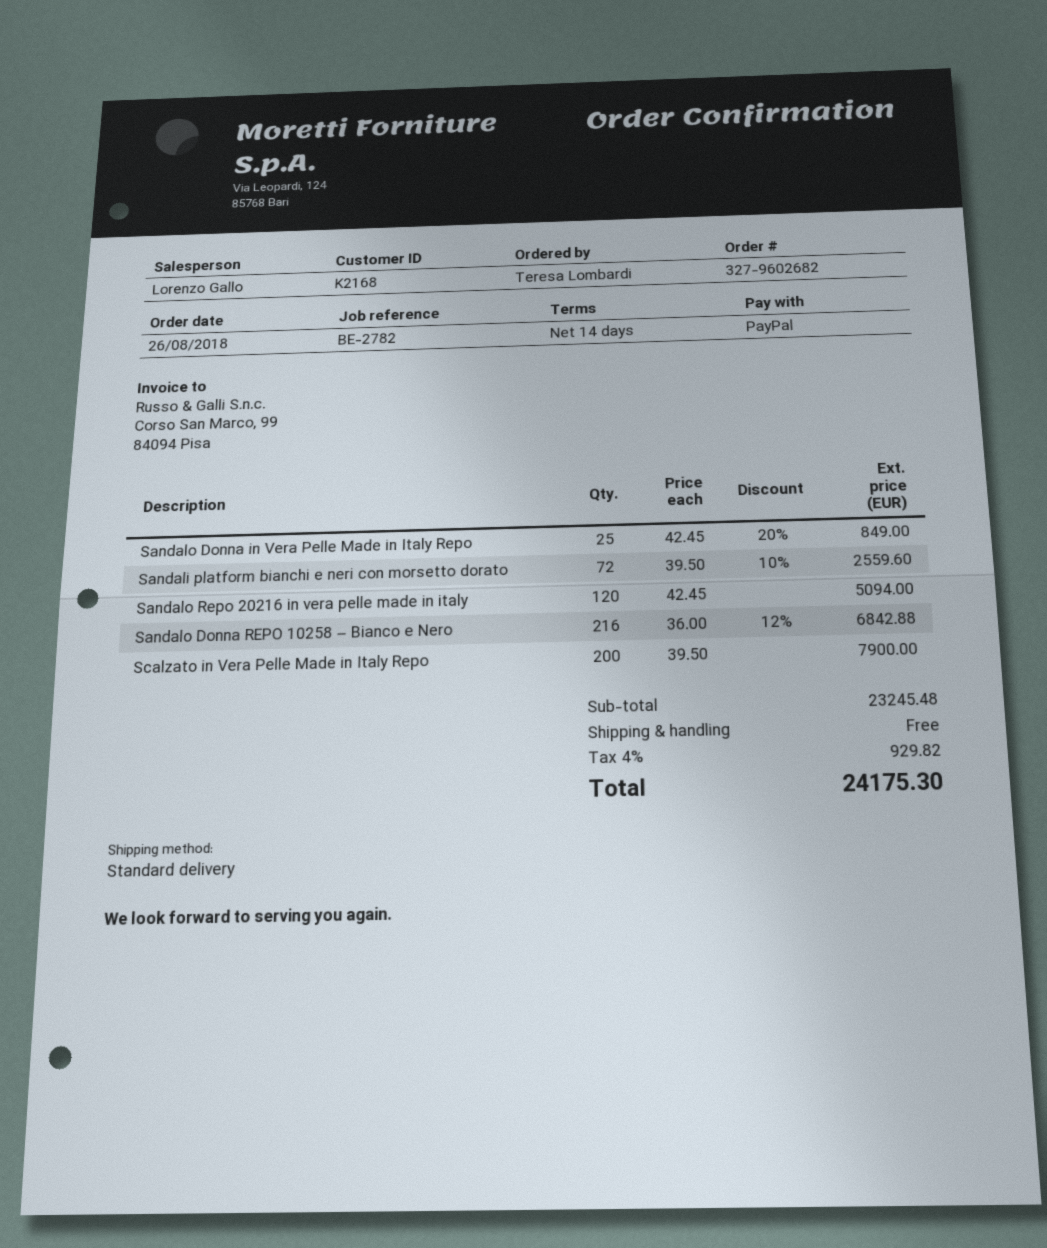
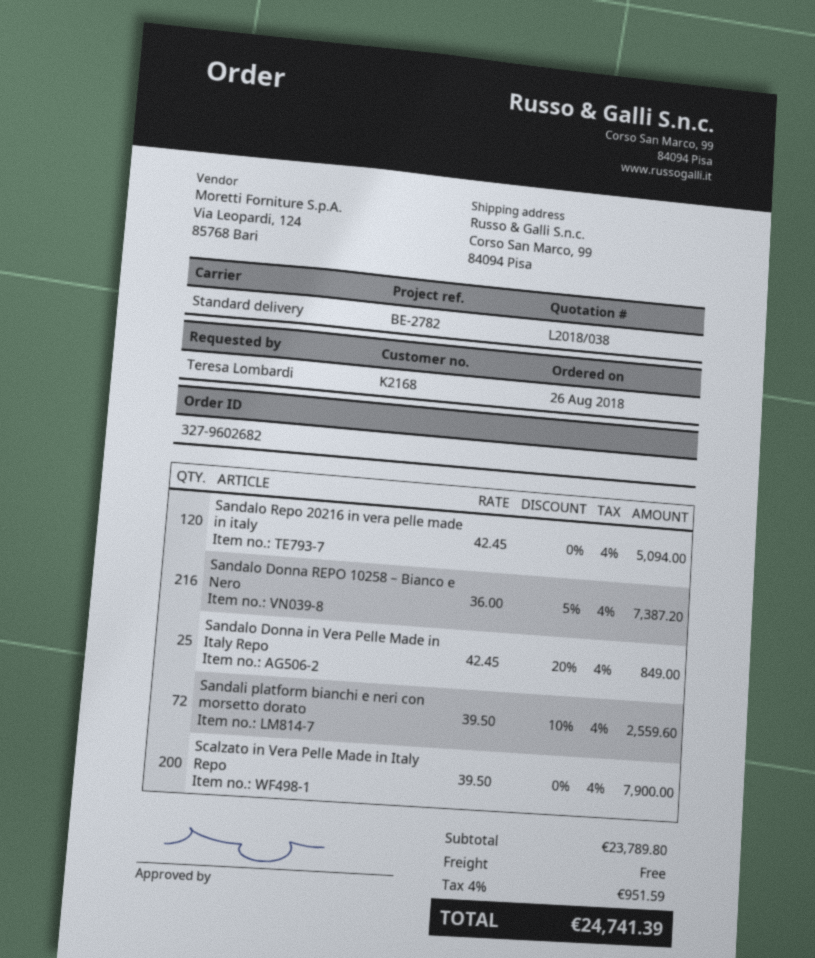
Sandalo Donna REPO 10258 – Bianco e Nero: 216 x 36.00 - 12% = 6842.88 -> 216 x 36.00 - 5% = 7387.20
subtotal: 23245.48 -> 23789.80
tax: 4% = 929.82 -> 4% = 951.59
total: 24175.30 -> 24741.39

